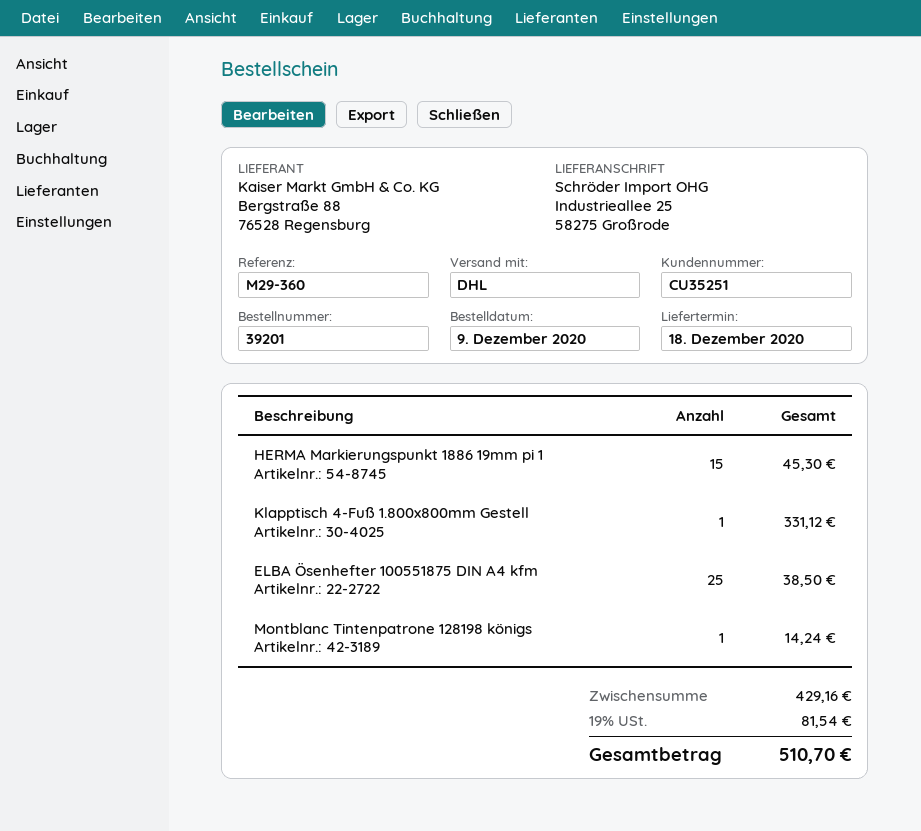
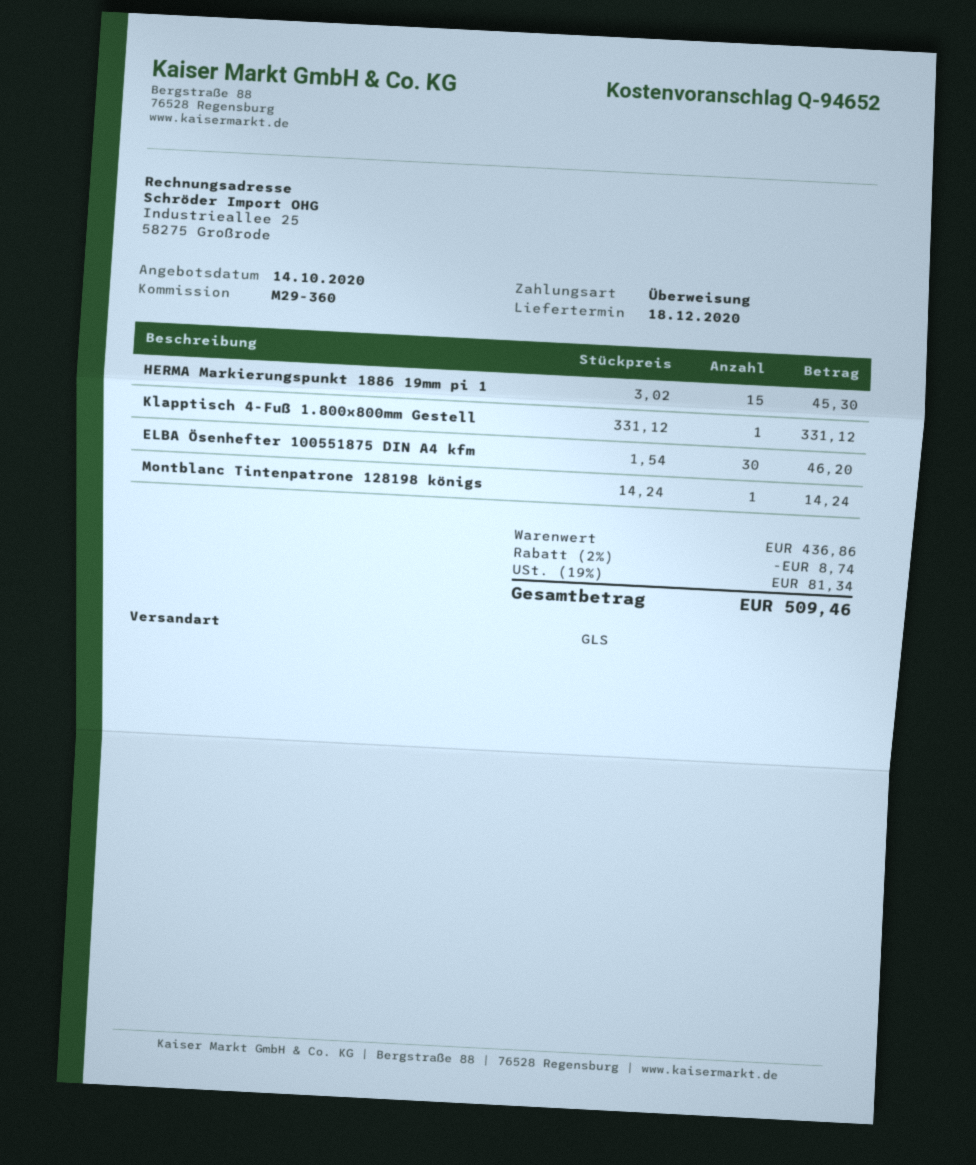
shipping method: DHL -> GLS
ELBA Ösenhefter 100551875 DIN A4 kfm: 25 for 38.50 -> 30 for 46.20
subtotal: 429.16 -> 436.86
discount: none -> 2% = 8.74
tax: 19% = 81.54 -> 19% = 81.34
total: 510.70 -> 509.46

